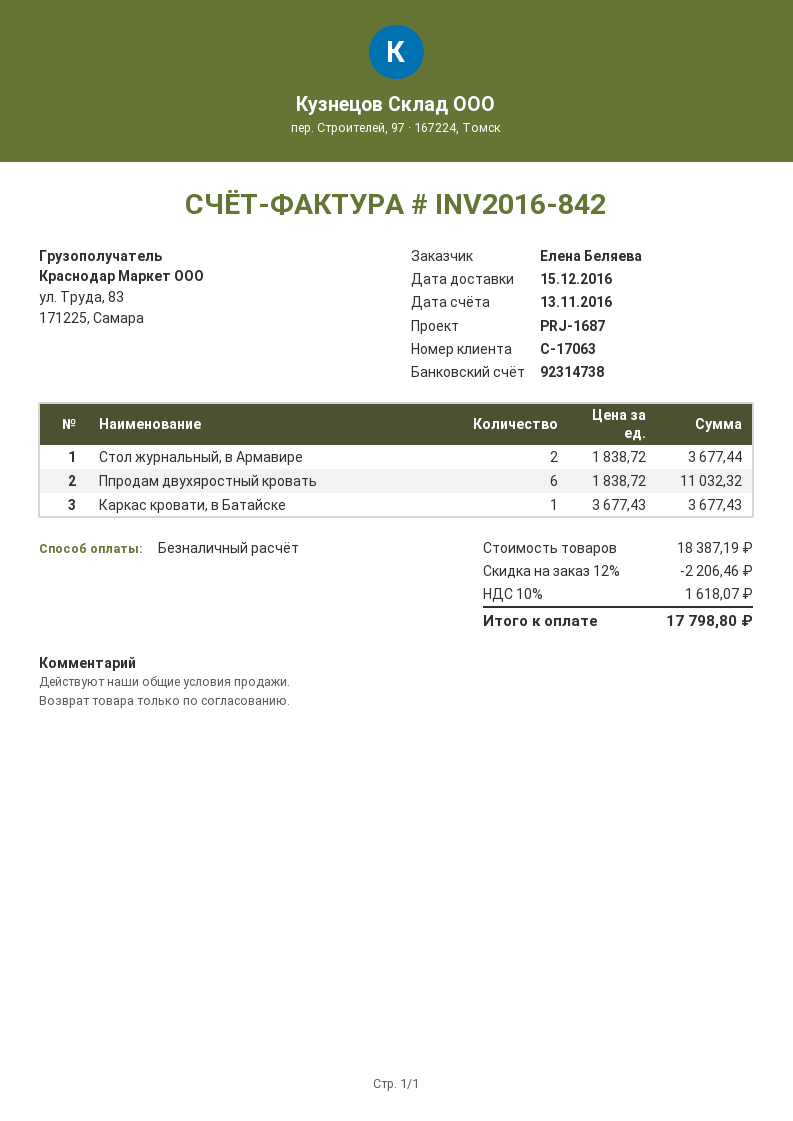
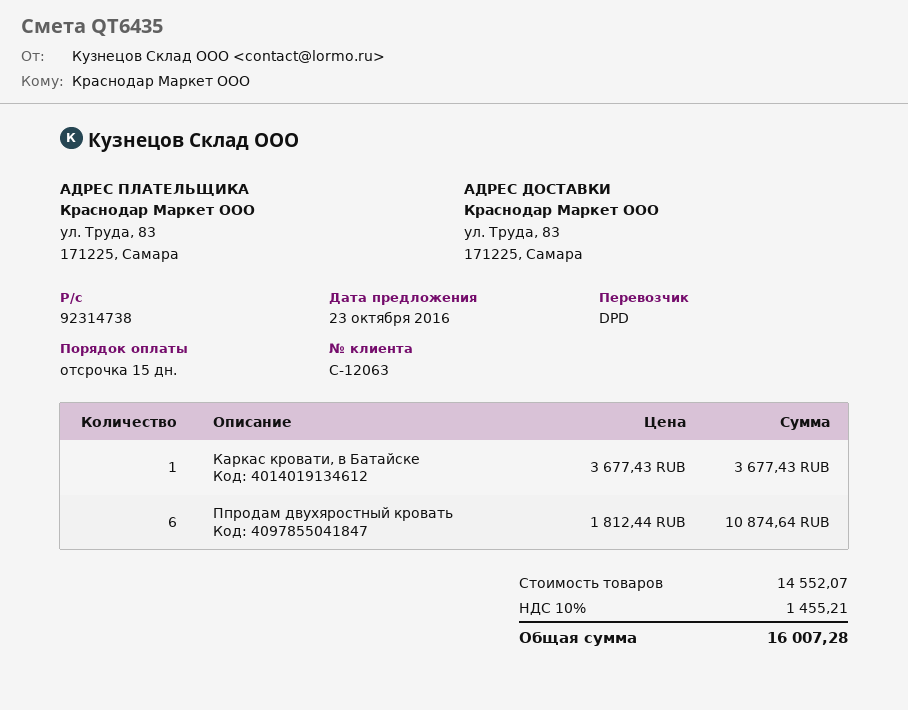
customer number: C-17063 -> C-12063
Стол журнальный, в Армавире: 2 x 1838.72 = 3677.44 -> none
Ппродам двухяростный кровать: 6 x 1838.72 = 11032.32 -> 6 x 1812.44 = 10874.64
subtotal: 18387.19 -> 14552.07
discount: 12% = 2206.46 -> none
tax: 10% = 1618.07 -> 10% = 1455.21
total: 17798.80 -> 16007.28

